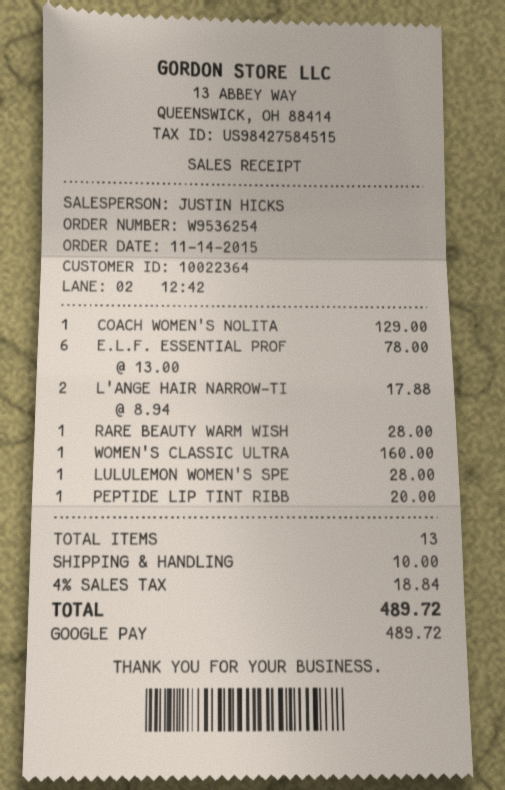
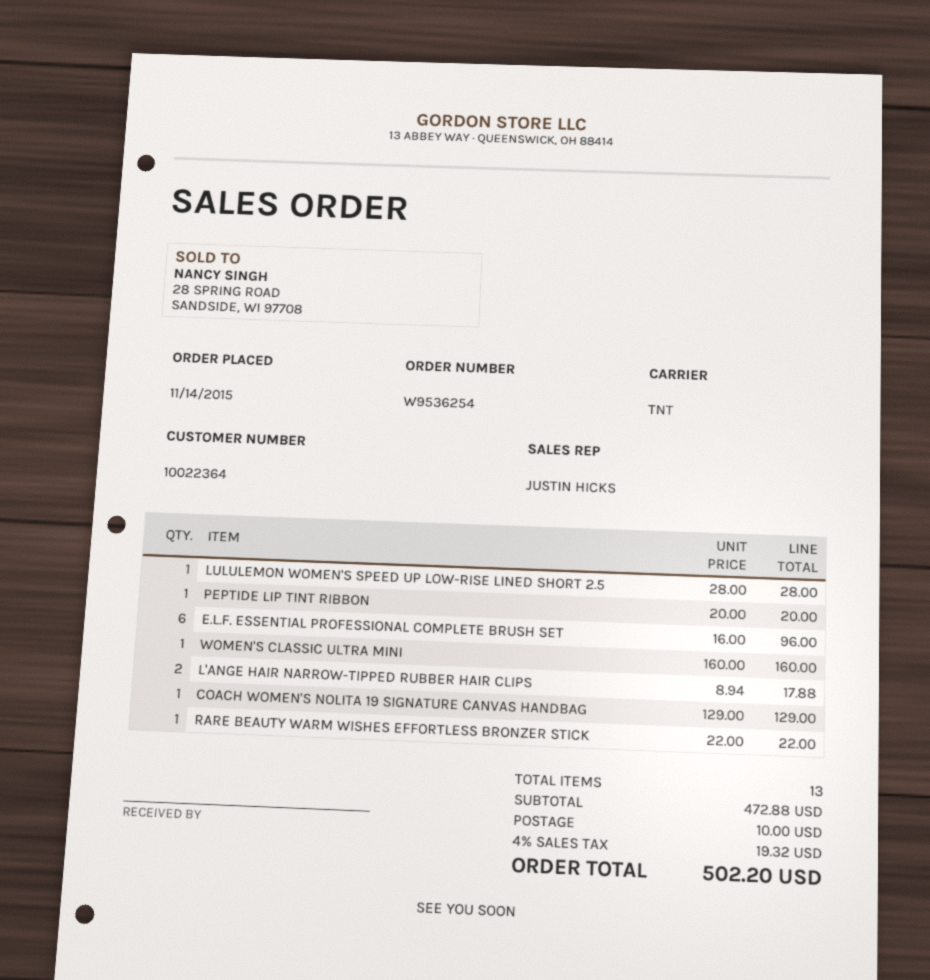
E.L.F. ESSENTIAL PROF: 6 x 13.00 = 78.00 -> 6 x 16.00 = 96.00
RARE BEAUTY WARM WISH: 1 x 28.00 = 28.00 -> 1 x 22.00 = 22.00
tax: 4% = 18.84 -> 4% = 19.32
total: 489.72 -> 502.20

